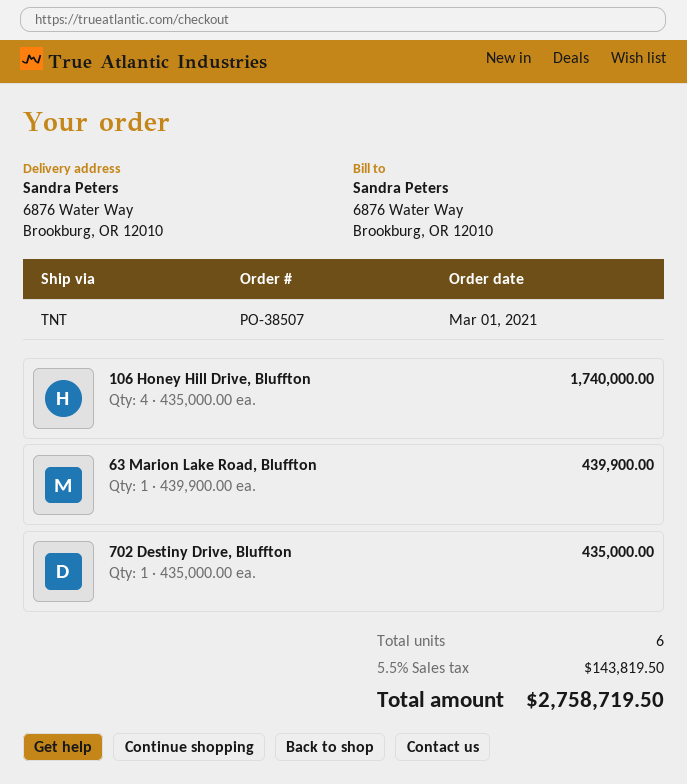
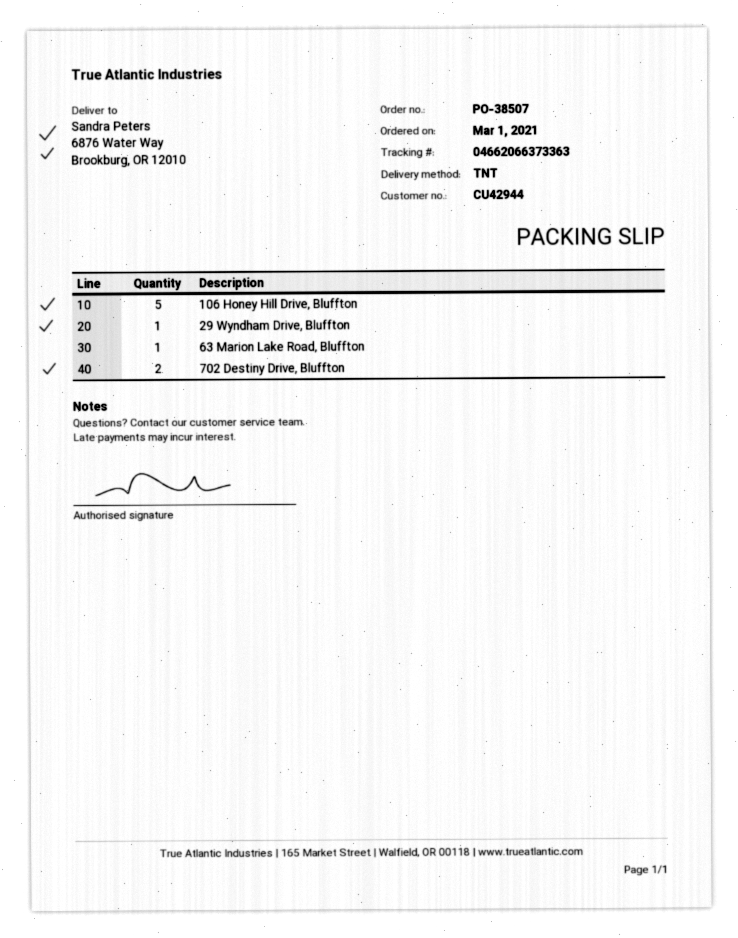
106 Honey Hill Drive, Bluffton: 4 -> 5
702 Destiny Drive, Bluffton: 1 -> 2
29 Wyndham Drive, Bluffton: none -> 1

